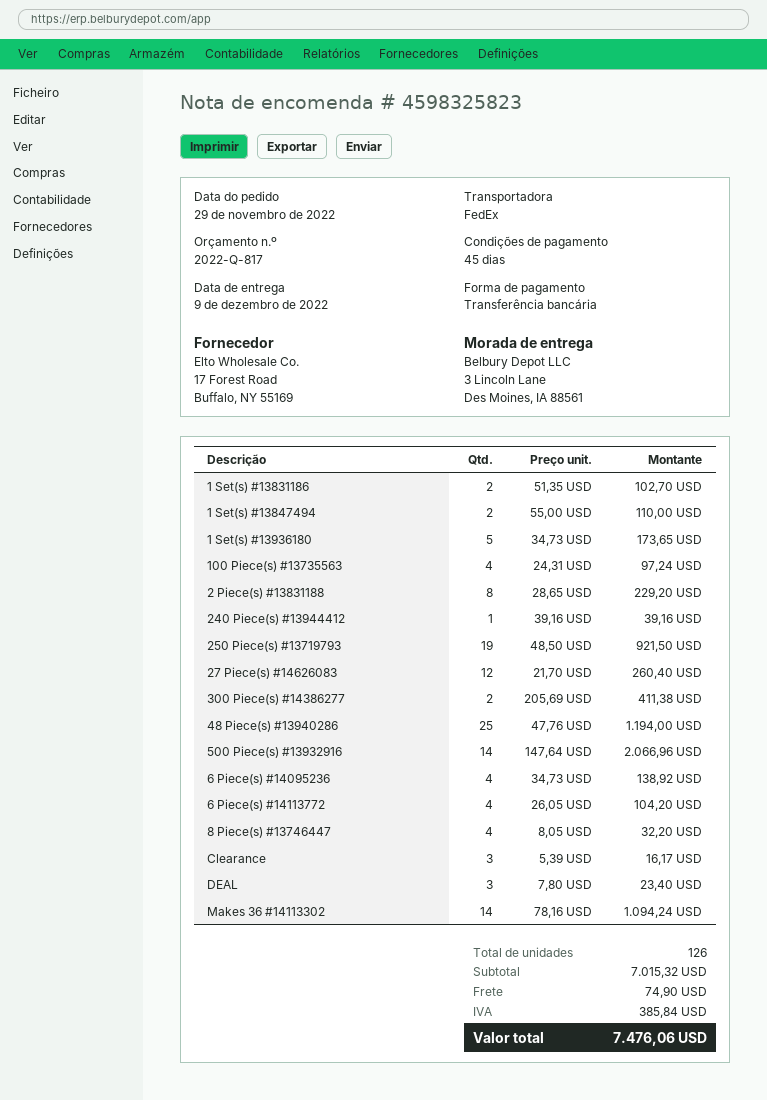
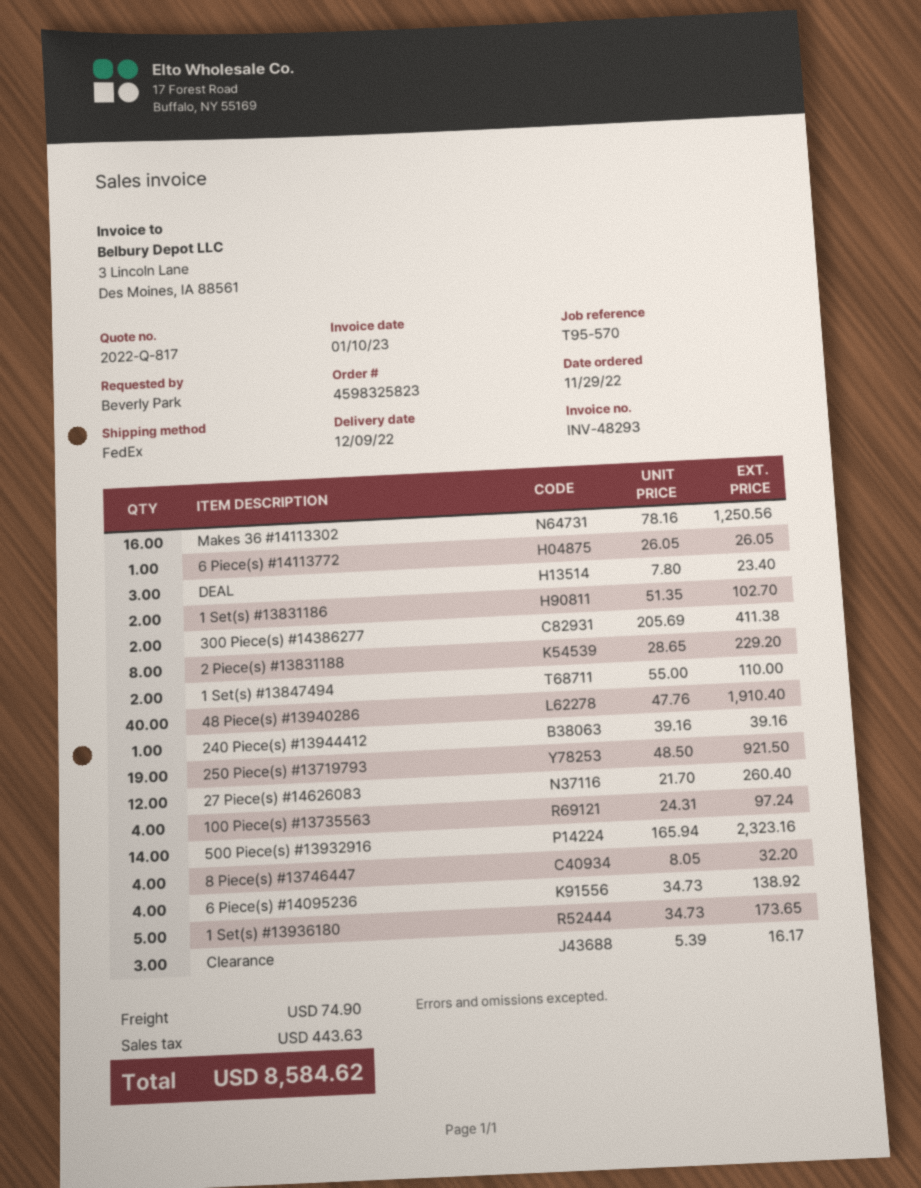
48 Piece(s) #13940286: 25 x 47.76 = 1194.00 -> 40 x 47.76 = 1910.40
500 Piece(s) #13932916: 14 x 147.64 = 2066.96 -> 14 x 165.94 = 2323.16
6 Piece(s) #14113772: 4 x 26.05 = 104.20 -> 1 x 26.05 = 26.05
Makes 36 #14113302: 14 x 78.16 = 1094.24 -> 16 x 78.16 = 1250.56
tax: 385.84 -> 443.63
total: 7476.06 -> 8584.62

